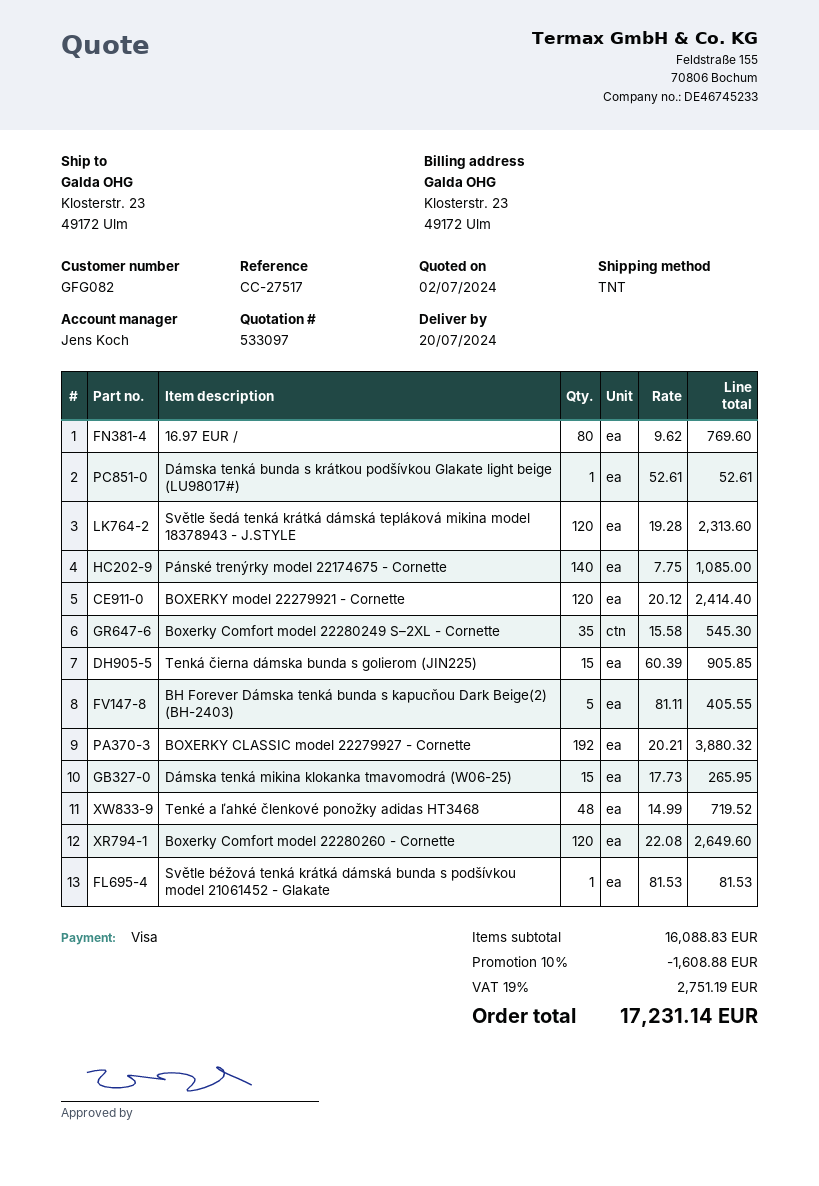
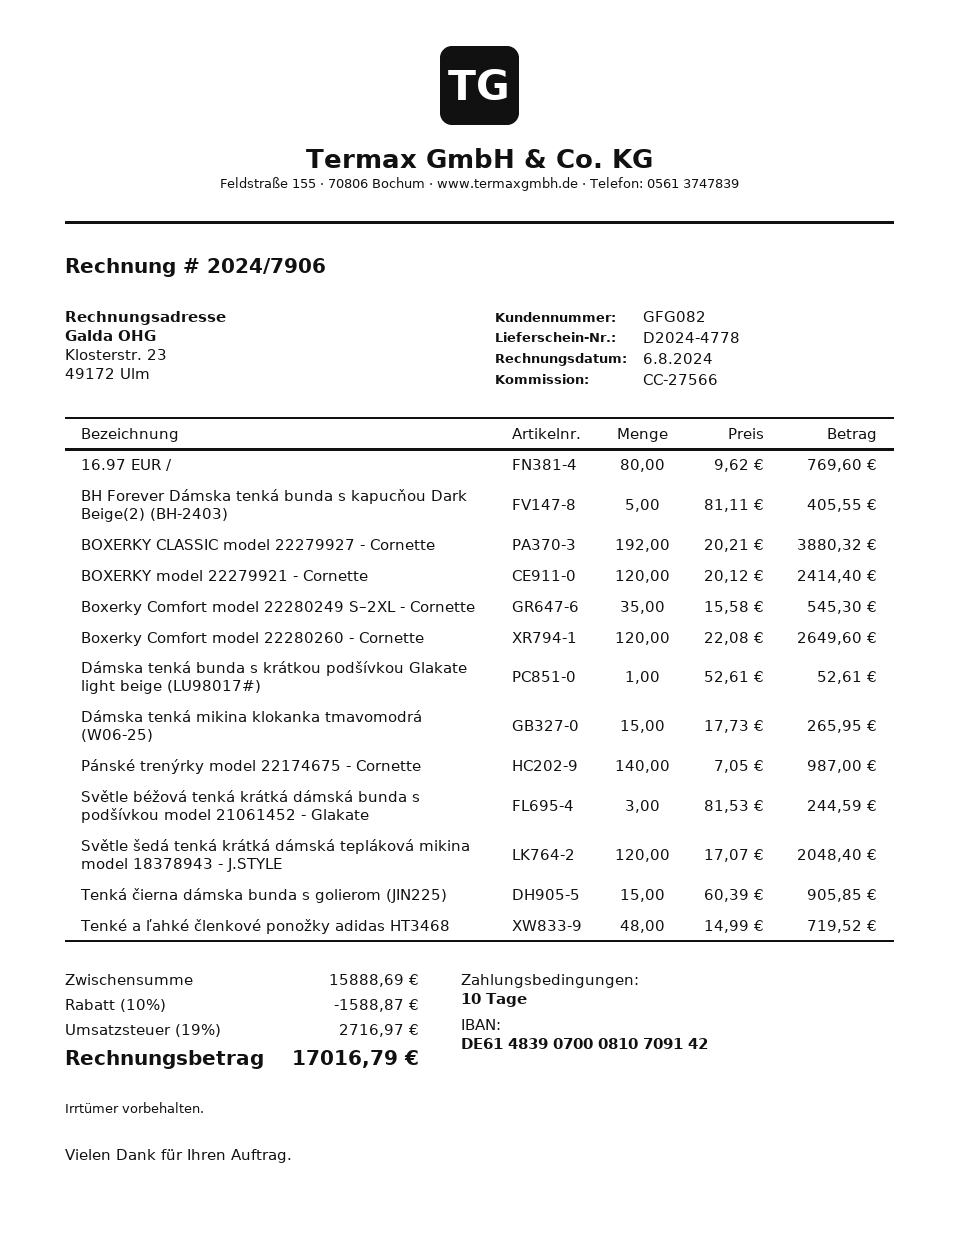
reference: CC-27517 -> CC-27566
Světle šedá tenká krátká dámská tepláková mikina model 18378943 - J.STYLE: 120 x 19.28 = 2313.60 -> 120 x 17.07 = 2048.40
Pánské trenýrky model 22174675 - Cornette: 140 x 7.75 = 1085.00 -> 140 x 7.05 = 987.00
Světle béžová tenká krátká dámská bunda s podšívkou model 21061452 - Glakate: 1 x 81.53 = 81.53 -> 3 x 81.53 = 244.59
subtotal: 16088.83 -> 15888.69
discount: 10% = 1608.88 -> 10% = 1588.87
tax: 19% = 2751.19 -> 19% = 2716.97
total: 17231.14 -> 17016.79

